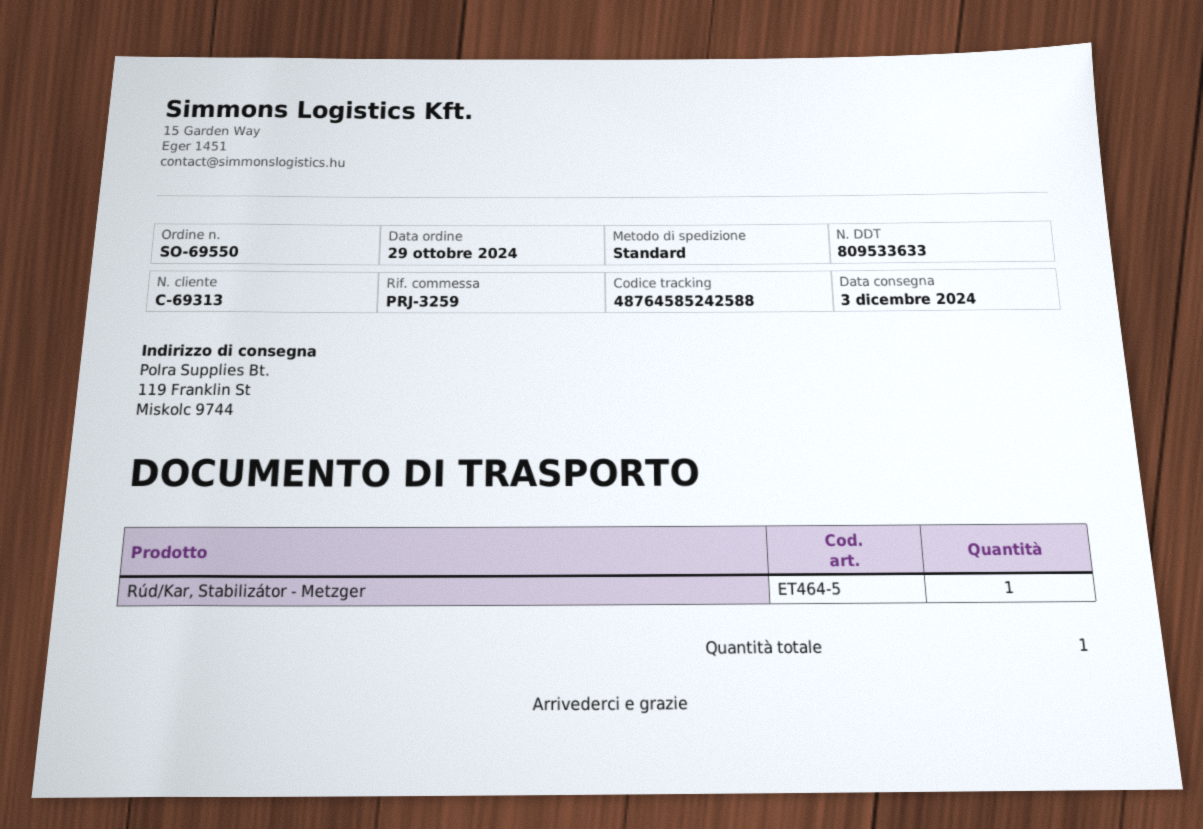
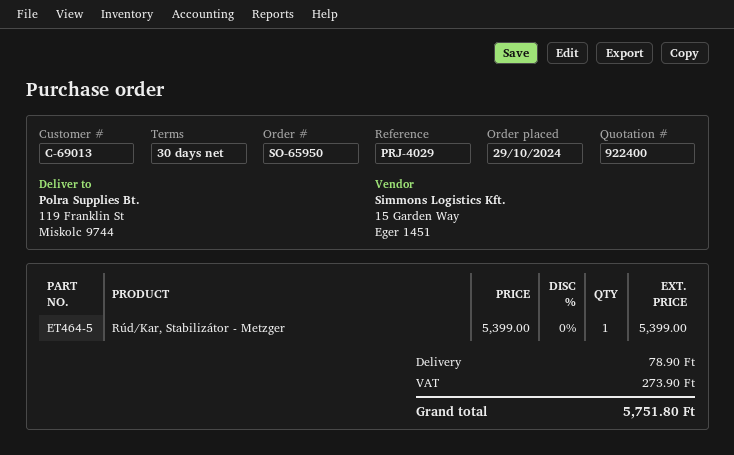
order number: SO-69550 -> SO-65950
customer number: C-69313 -> C-69013
reference: PRJ-3259 -> PRJ-4029

